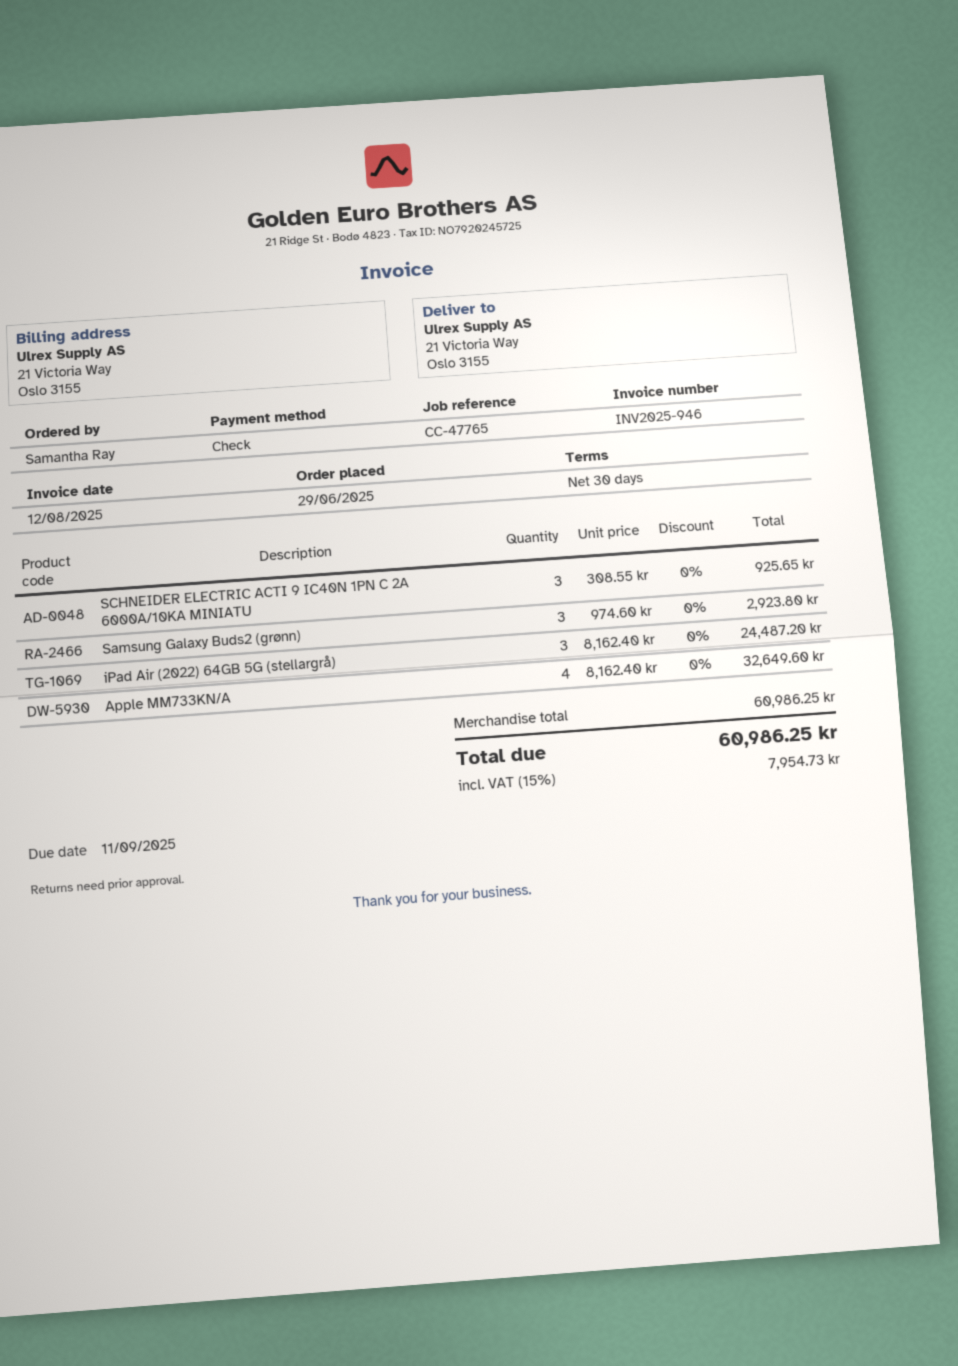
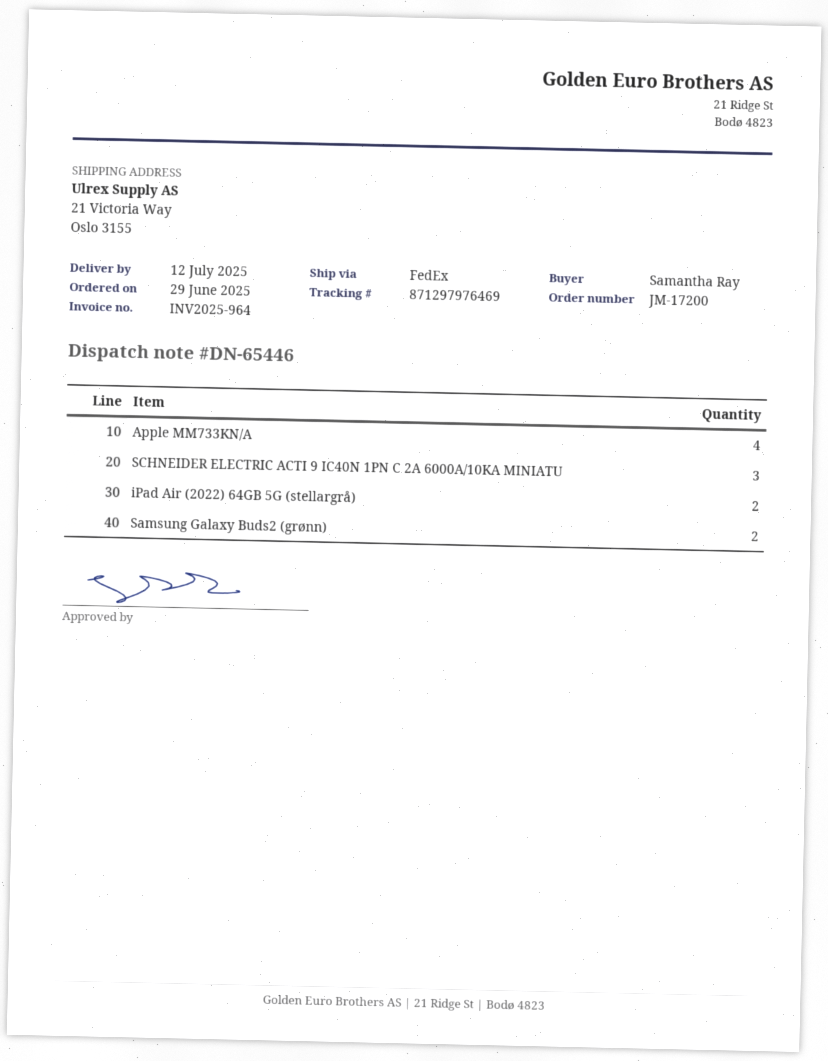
invoice number: INV2025-946 -> INV2025-964
Samsung Galaxy Buds2 (grønn): 3 -> 2
iPad Air (2022) 64GB 5G (stellargrå): 3 -> 2

